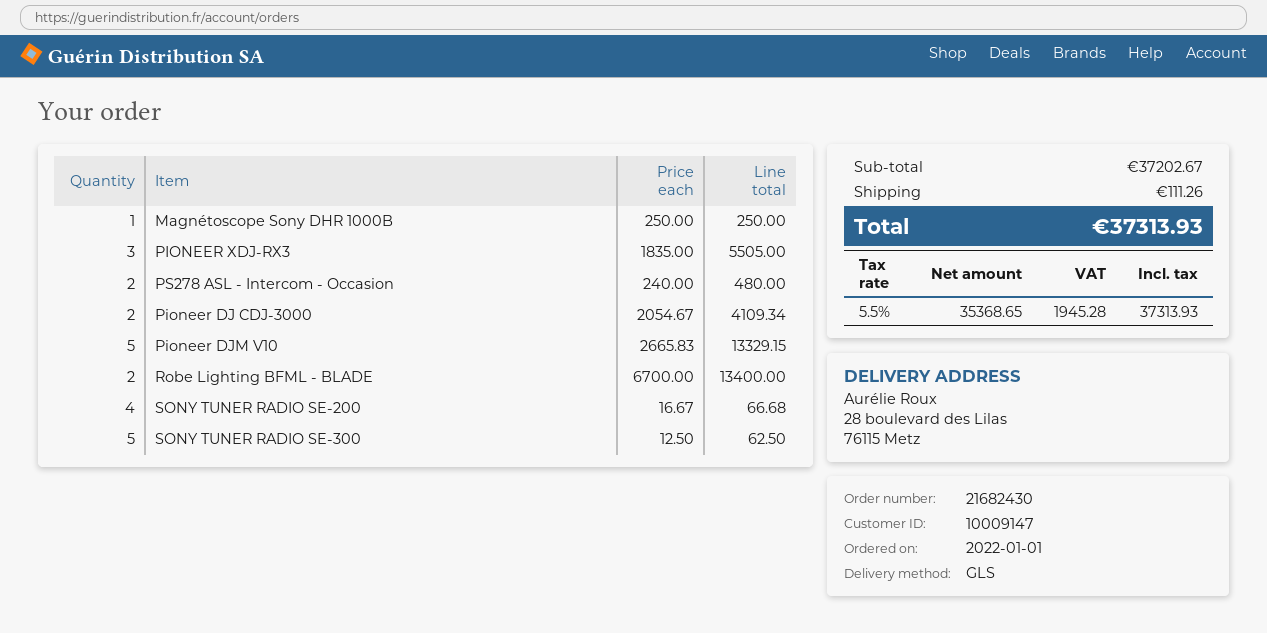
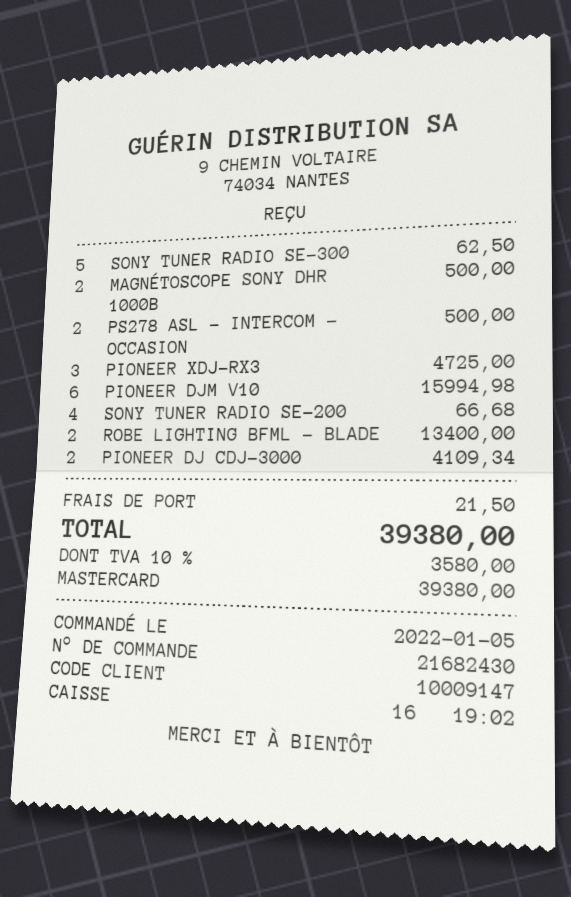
order date: 2022-01-01 -> 2022-01-05
Magnétoscope Sony DHR 1000B: 1 for 250.00 -> 2 for 500.00
PIONEER XDJ-RX3: 3 for 5505.00 -> 3 for 4725.00
PS278 ASL - Intercom - Occasion: 2 for 480.00 -> 2 for 500.00
Pioneer DJM V10: 5 for 13329.15 -> 6 for 15994.98
shipping: 111.26 -> 21.50
tax: 5.5% = 1945.28 -> 10% = 3580.00
total: 37313.93 -> 39380.00

